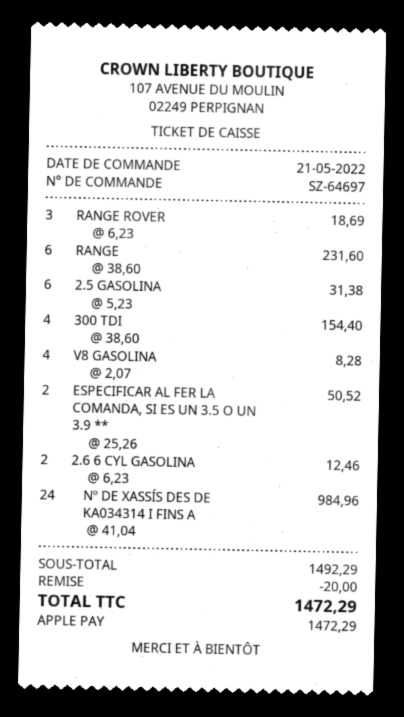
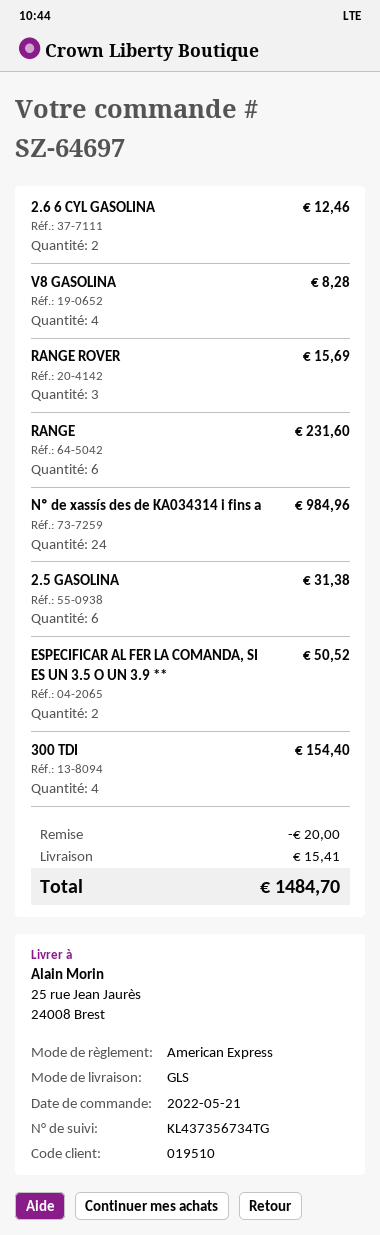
payment method: Apple Pay -> American Express
RANGE ROVER: 3 for 18.69 -> 3 for 15.69
shipping: none -> 15.41
total: 1472.29 -> 1484.70

